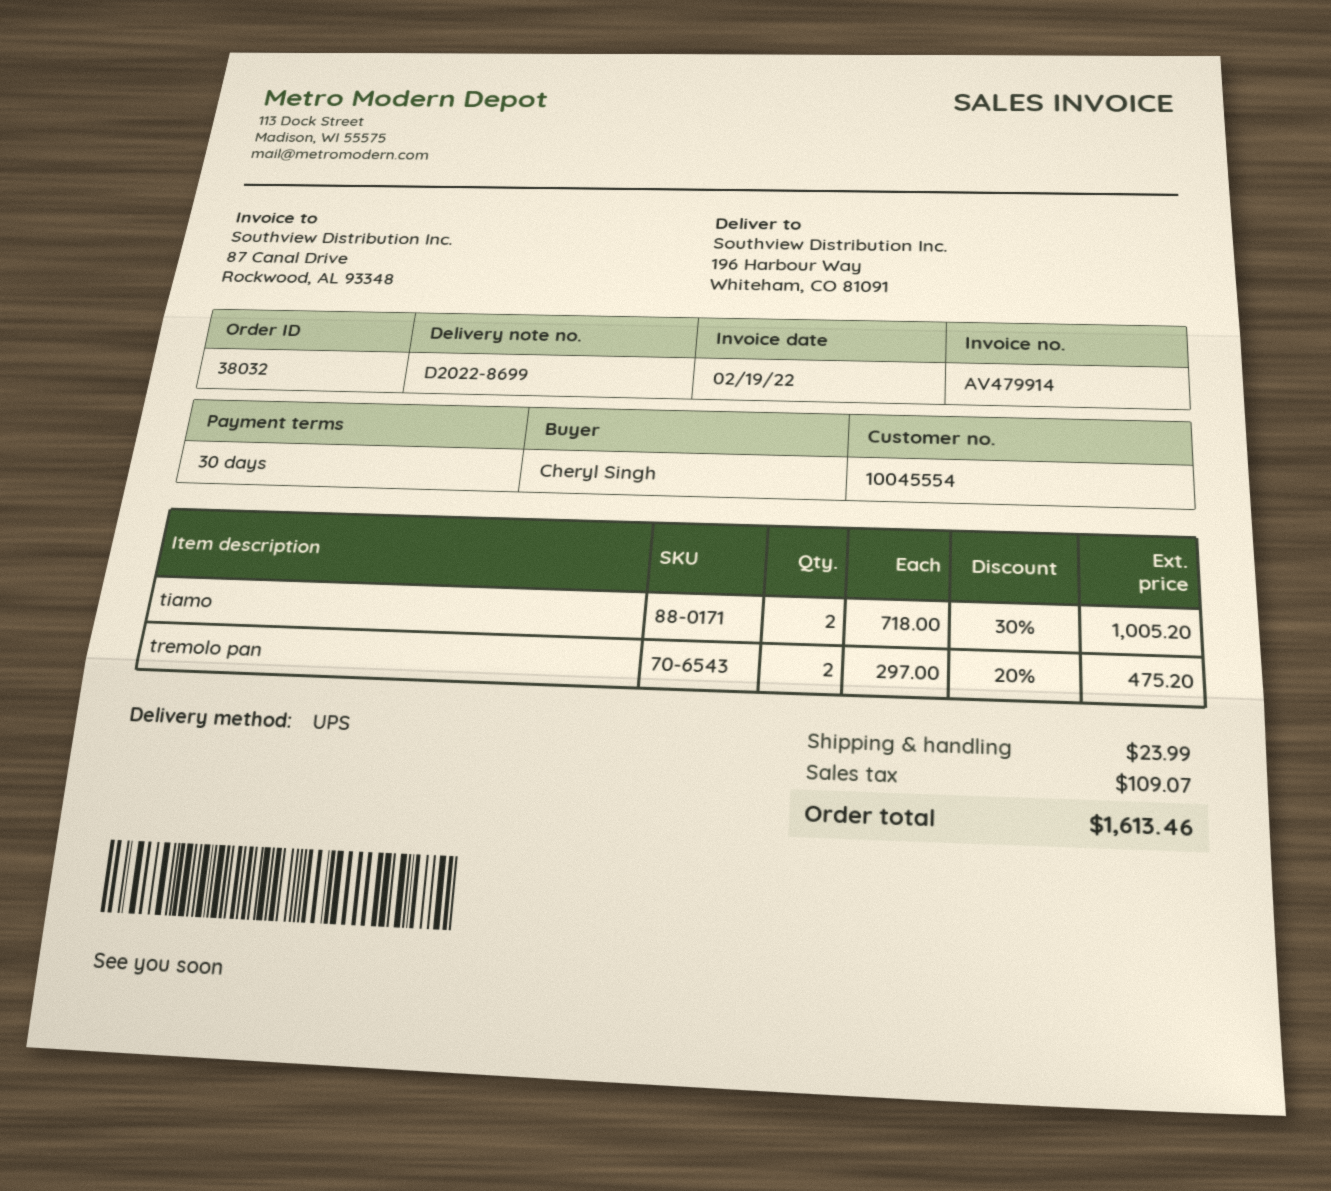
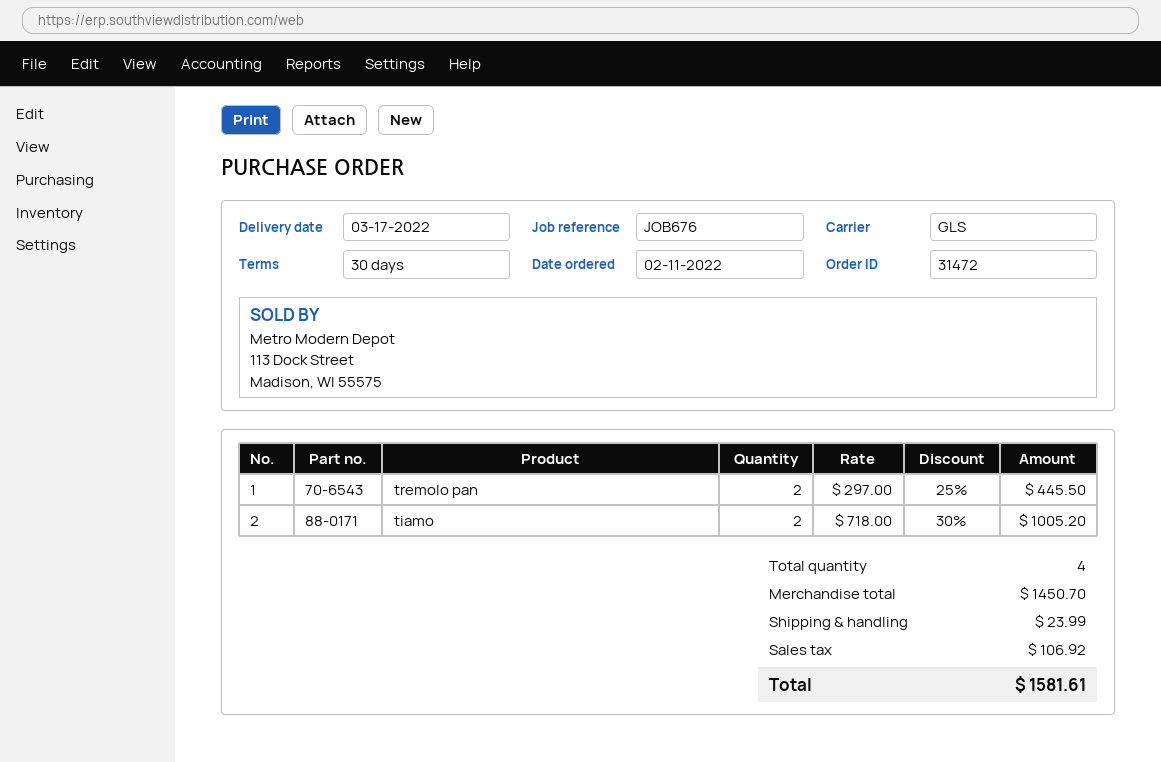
order number: 38032 -> 31472
shipping method: UPS -> GLS
tremolo pan: 2 x 297.00 - 20% = 475.20 -> 2 x 297.00 - 25% = 445.50
tax: 109.07 -> 106.92
total: 1613.46 -> 1581.61

